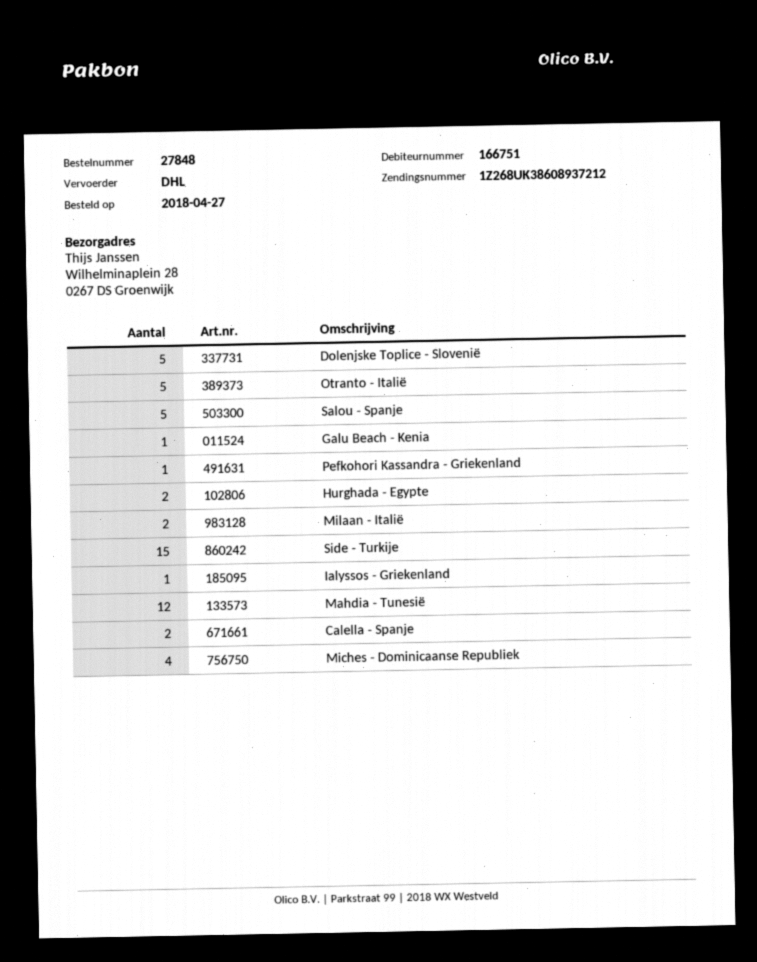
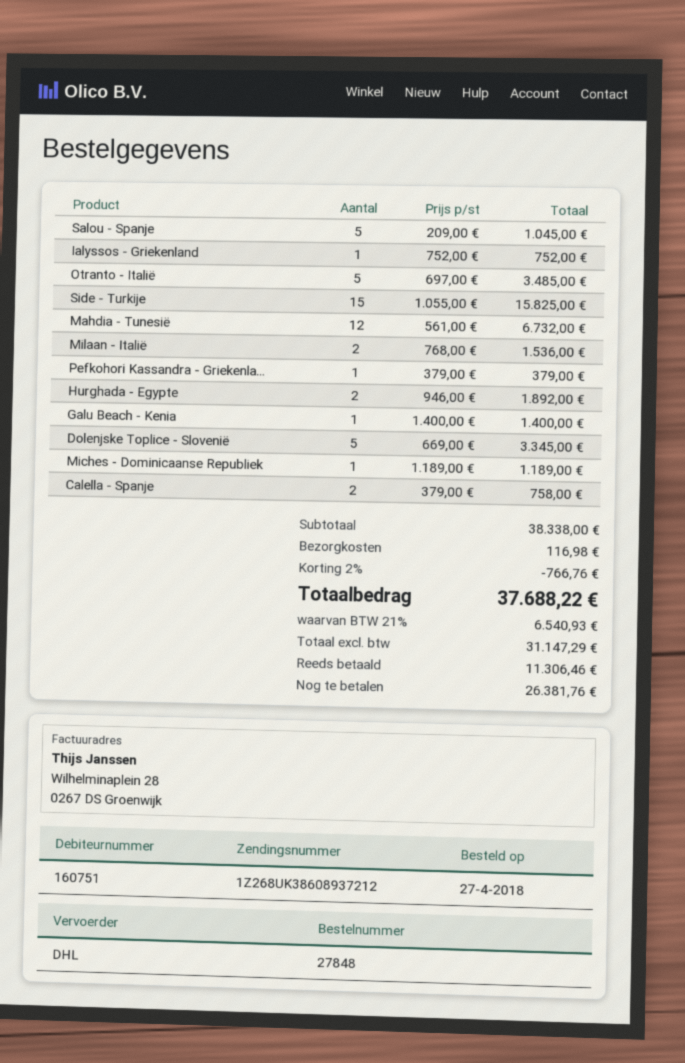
customer number: 166751 -> 160751
Miches - Dominicaanse Republiek: 4 -> 1

